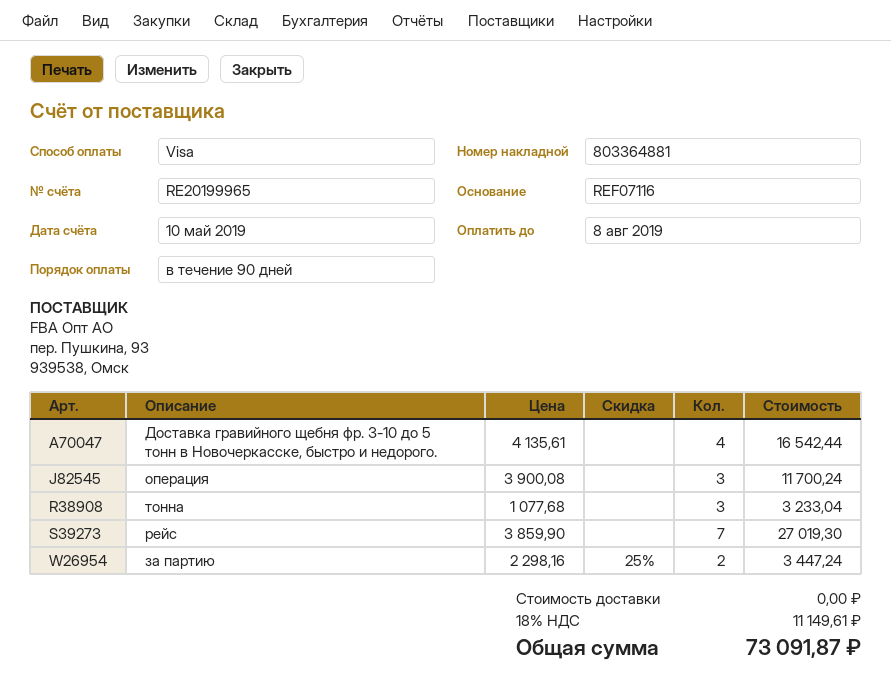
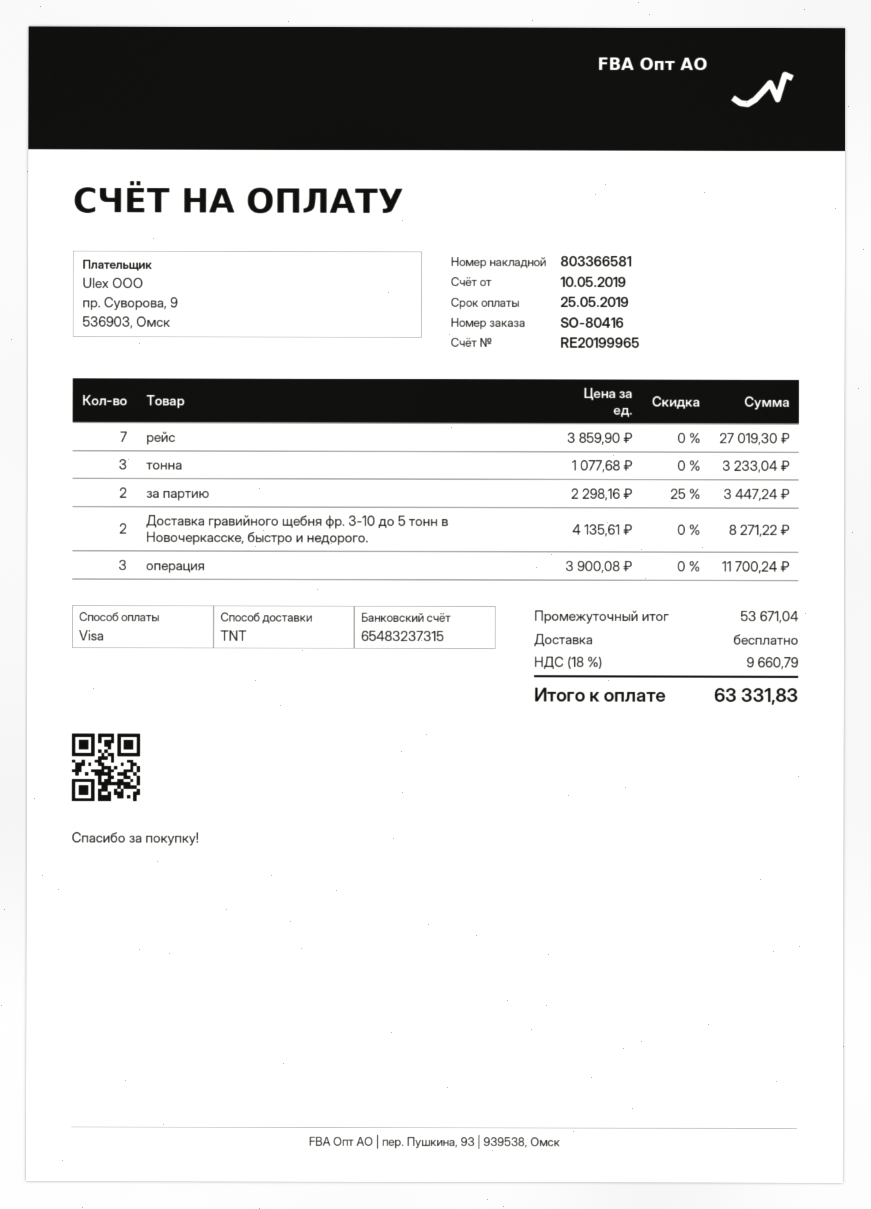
delivery note number: 803364881 -> 803366581
due date: 2019-08-08 -> 2019-05-25
Доставка гравийного щебня фр. 3-10 до 5 тонн в Новочеркасске, быстро и недорого.: 4 x 4135.61 = 16542.44 -> 2 x 4135.61 = 8271.22
tax: 18% = 11149.61 -> 18% = 9660.79
total: 73091.87 -> 63331.83

